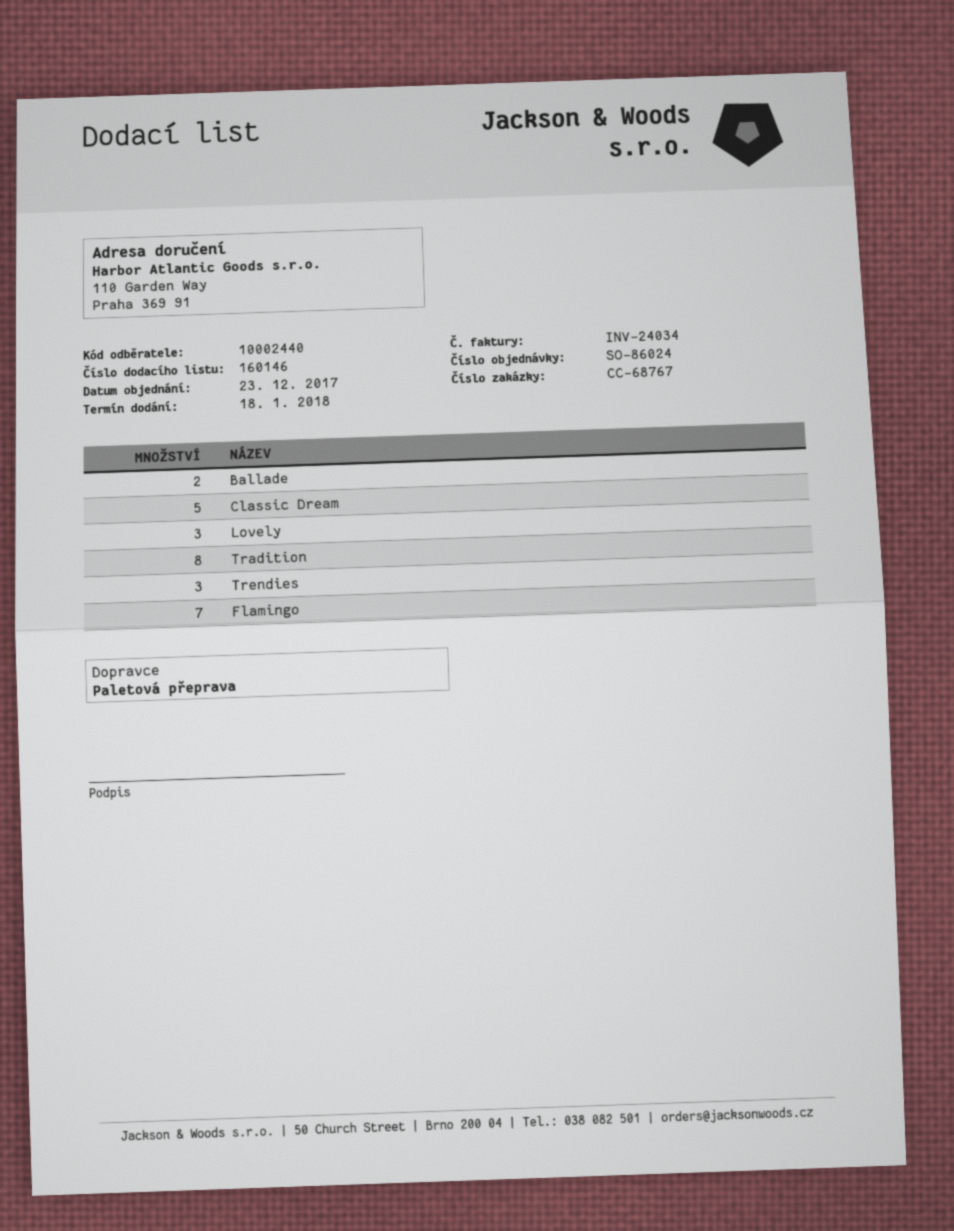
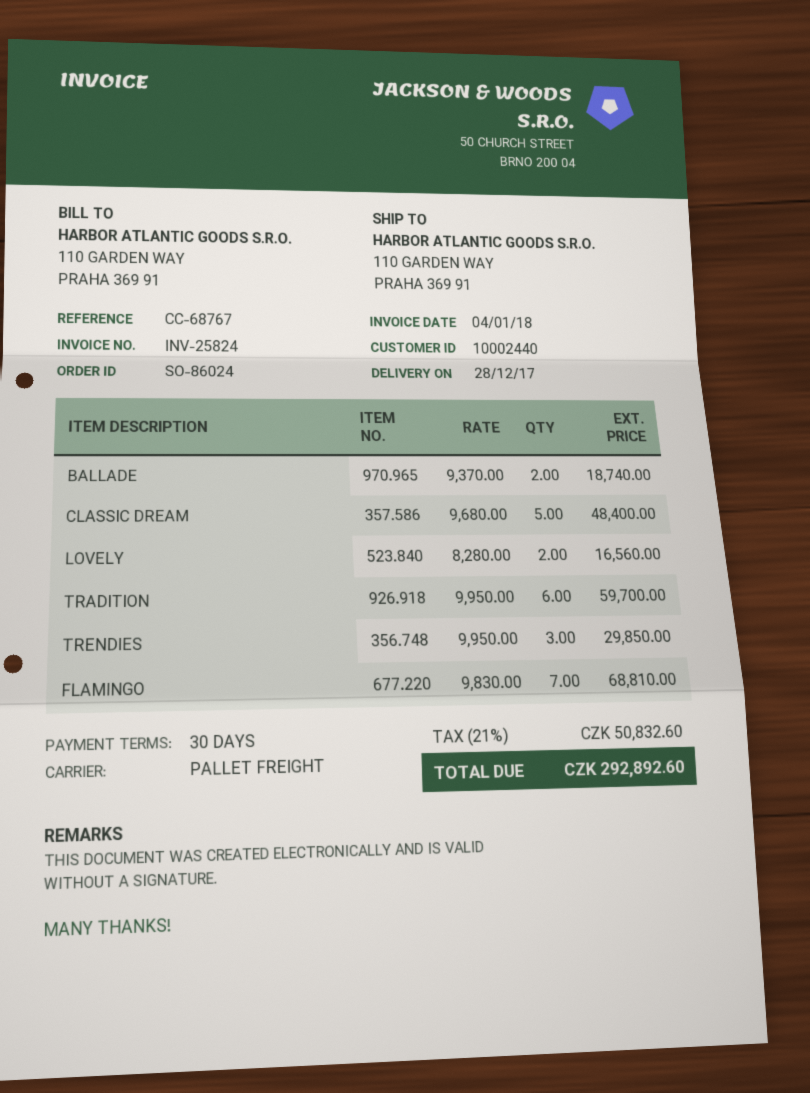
delivery date: 2018-01-18 -> 2017-12-28
invoice number: INV-24034 -> INV-25824
Lovely: 3 -> 2
Tradition: 8 -> 6

